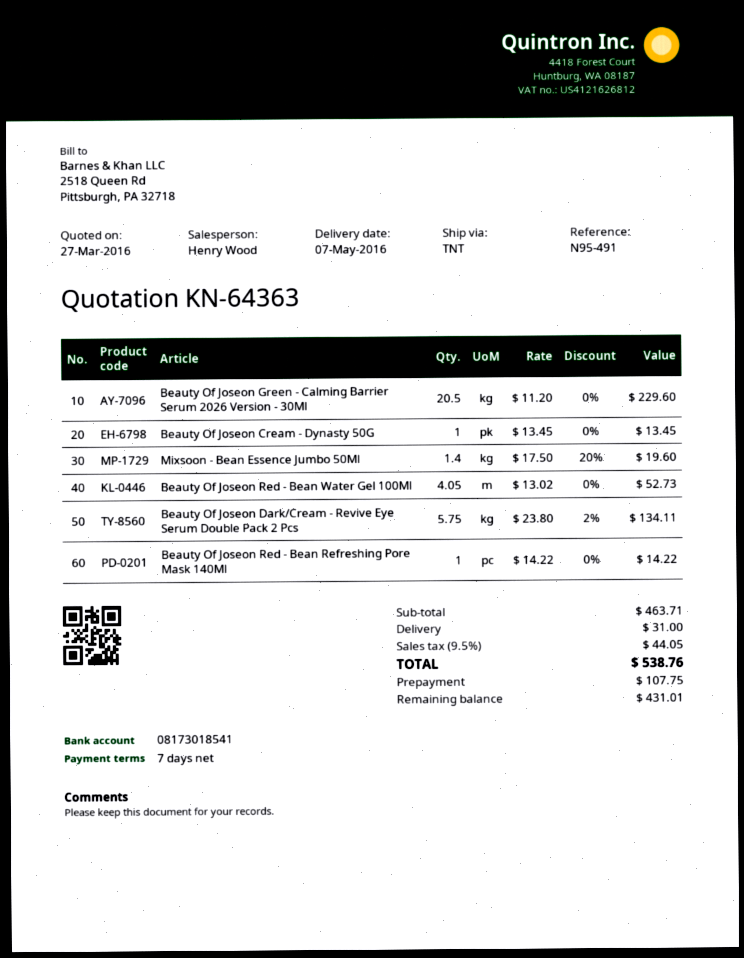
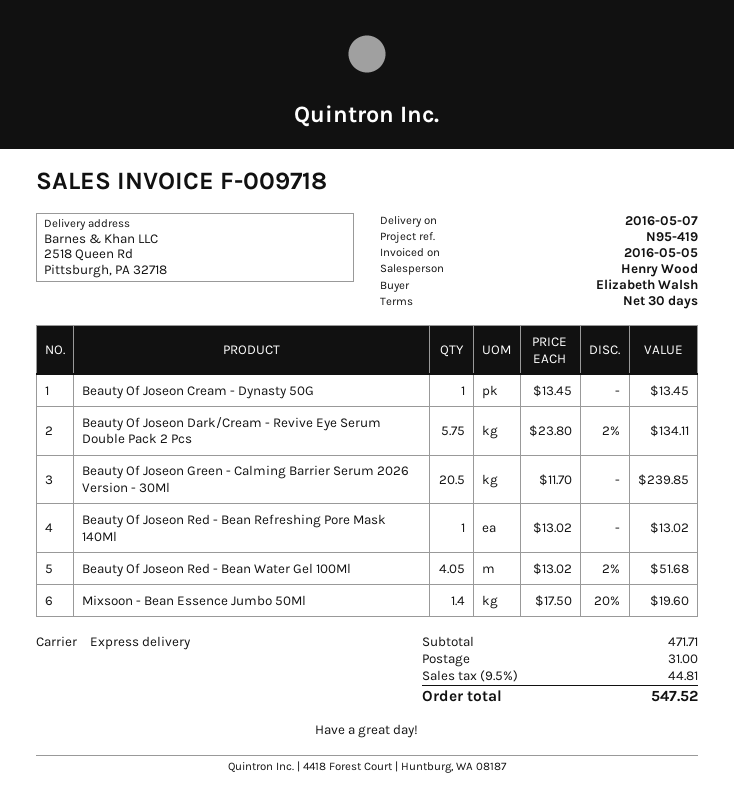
payment terms: 7 days -> 30 days
reference: N95-491 -> N95-419
shipping method: TNT -> express
Beauty Of Joseon Green - Calming Barrier Serum 2026 Version - 30Ml: 20.5 x 11.20 = 229.60 -> 20.5 x 11.70 = 239.85
Beauty Of Joseon Red - Bean Water Gel 100Ml: 4.05 x 13.02 = 52.73 -> 4.05 x 13.02 - 2% = 51.68
Beauty Of Joseon Red - Bean Refreshing Pore Mask 140Ml: 1 x 14.22 = 14.22 -> 1 x 13.02 = 13.02
subtotal: 463.71 -> 471.71
tax: 9.5% = 44.05 -> 9.5% = 44.81
total: 538.76 -> 547.52

